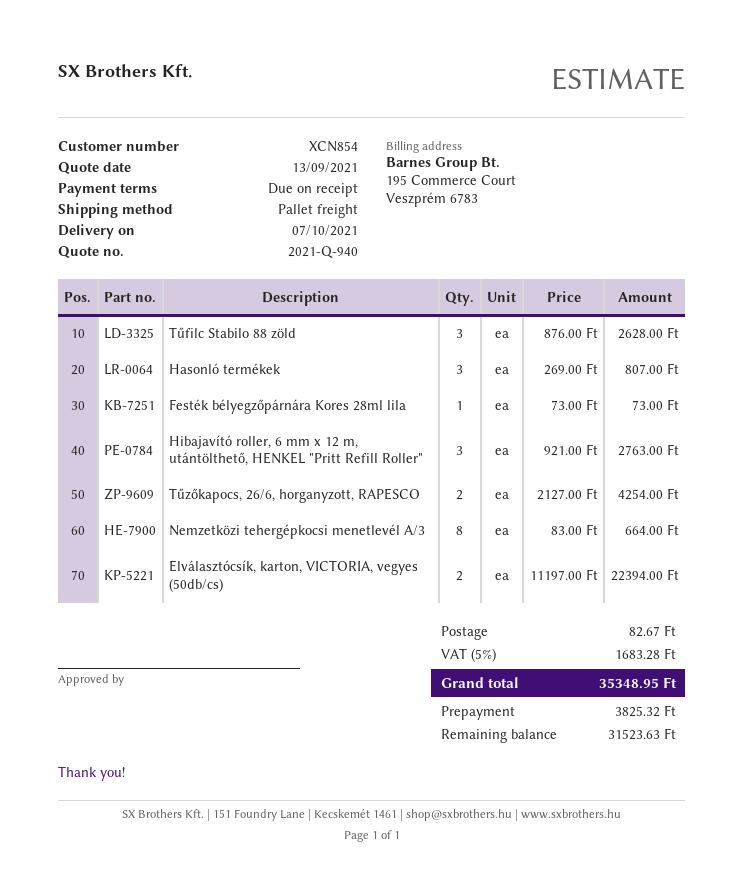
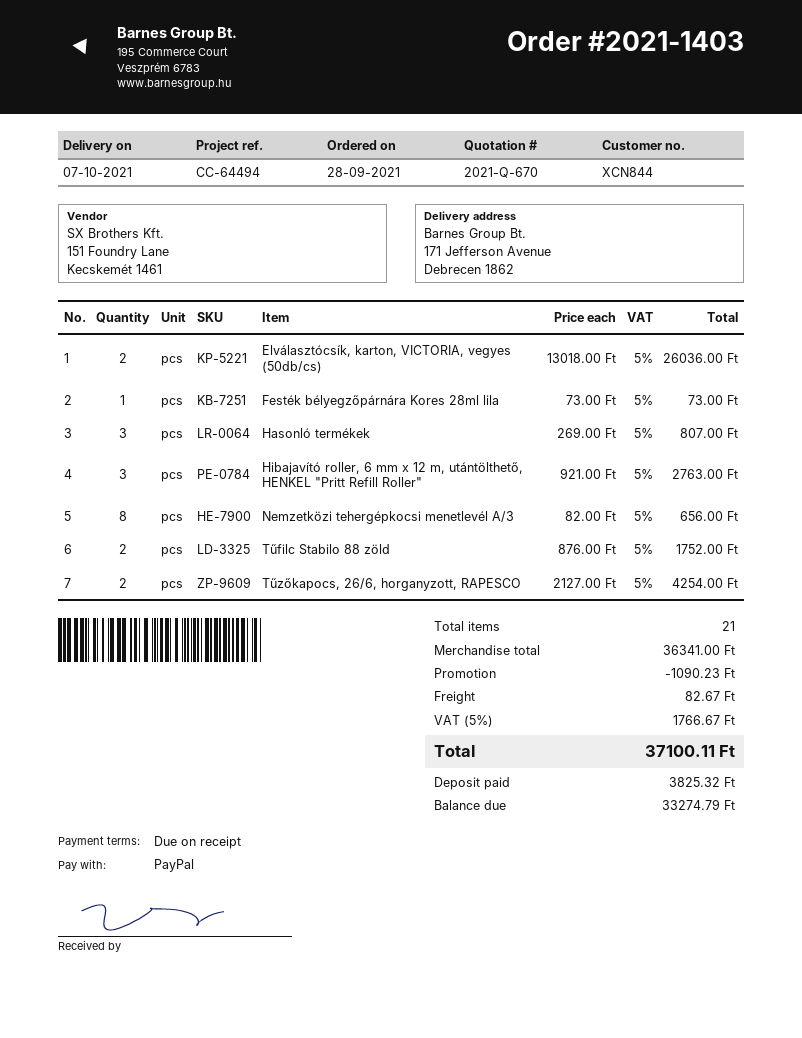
quote number: 2021-Q-940 -> 2021-Q-670
customer number: XCN854 -> XCN844
Tűfilc Stabilo 88 zöld: 3 x 876.00 = 2628.00 -> 2 x 876.00 = 1752.00
Nemzetközi tehergépkocsi menetlevél A/3: 8 x 83.00 = 664.00 -> 8 x 82.00 = 656.00
Elválasztócsík, karton, VICTORIA, vegyes (50db/cs): 2 x 11197.00 = 22394.00 -> 2 x 13018.00 = 26036.00
discount: none -> 1090.23
tax: 5% = 1683.28 -> 5% = 1766.67
total: 35348.95 -> 37100.11
balance: 31523.63 -> 33274.79

